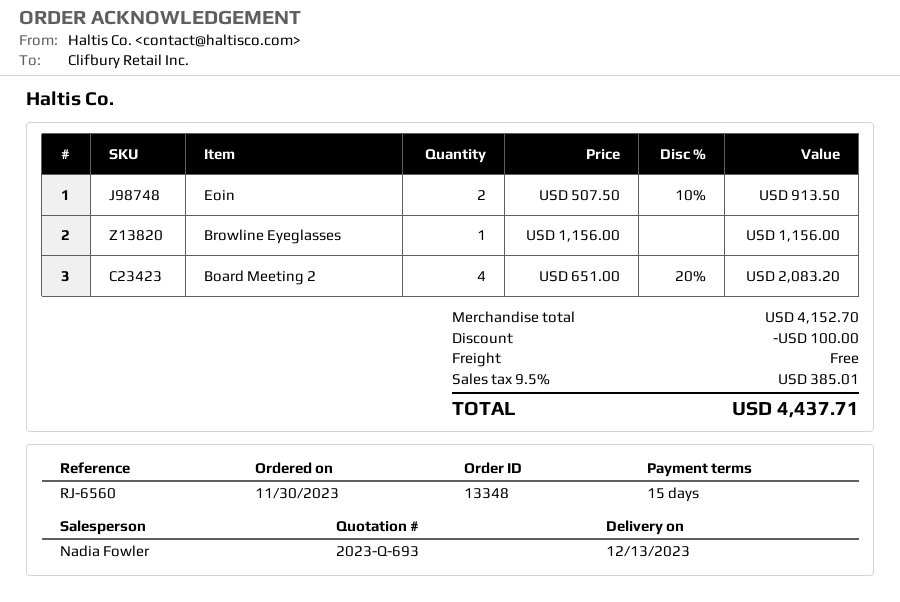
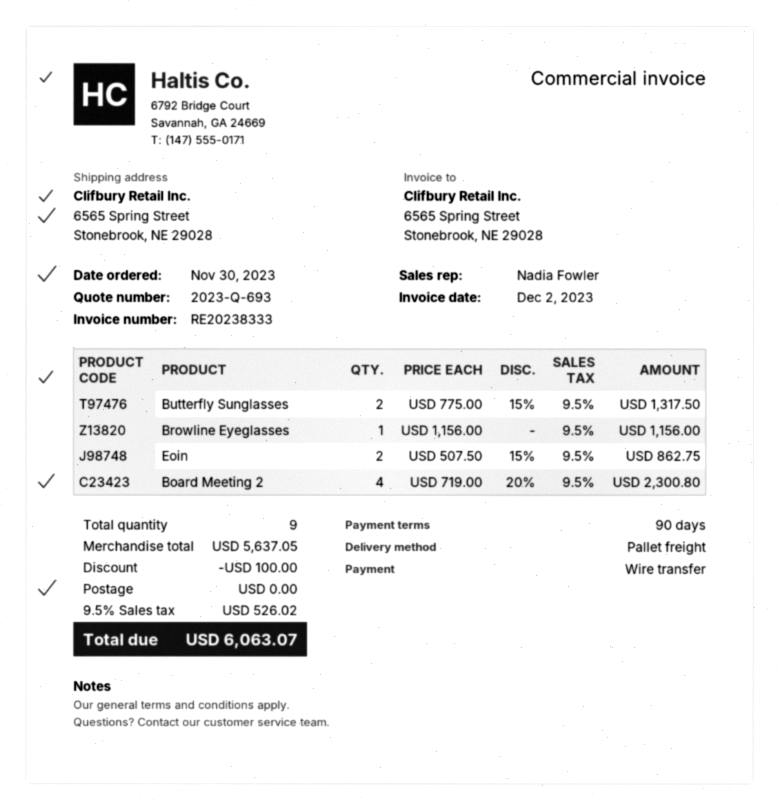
payment terms: 15 days -> 90 days
Eoin: 2 x 507.50 - 10% = 913.50 -> 2 x 507.50 - 15% = 862.75
Board Meeting 2: 4 x 651.00 - 20% = 2083.20 -> 4 x 719.00 - 20% = 2300.80
Butterfly Sunglasses: none -> 2 x 775.00 - 15% = 1317.50
subtotal: 4152.70 -> 5637.05
tax: 9.5% = 385.01 -> 9.5% = 526.02
total: 4437.71 -> 6063.07

